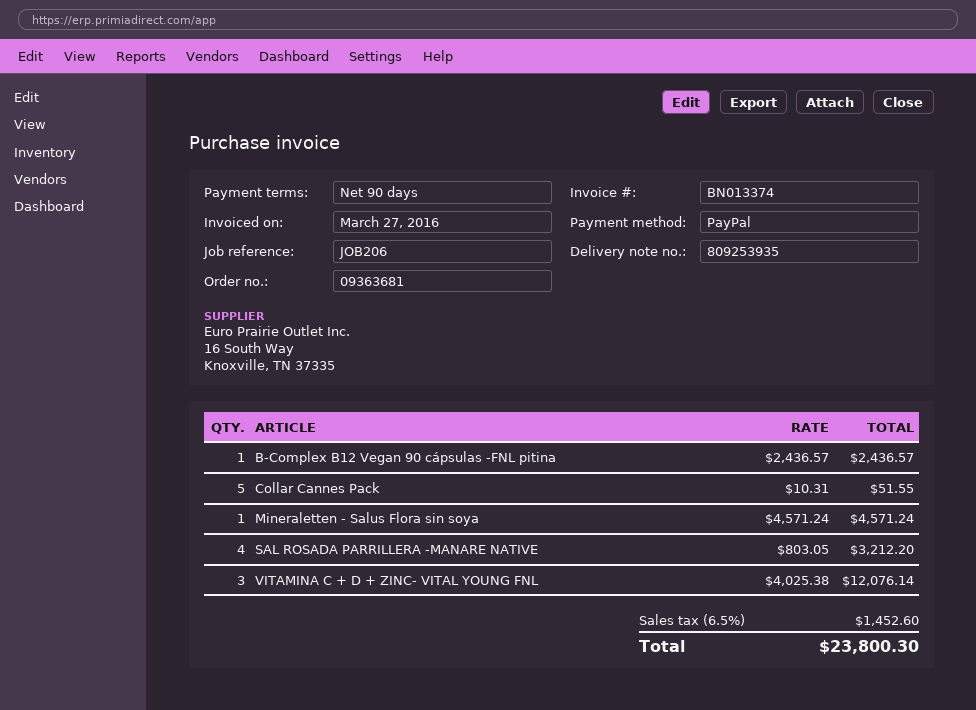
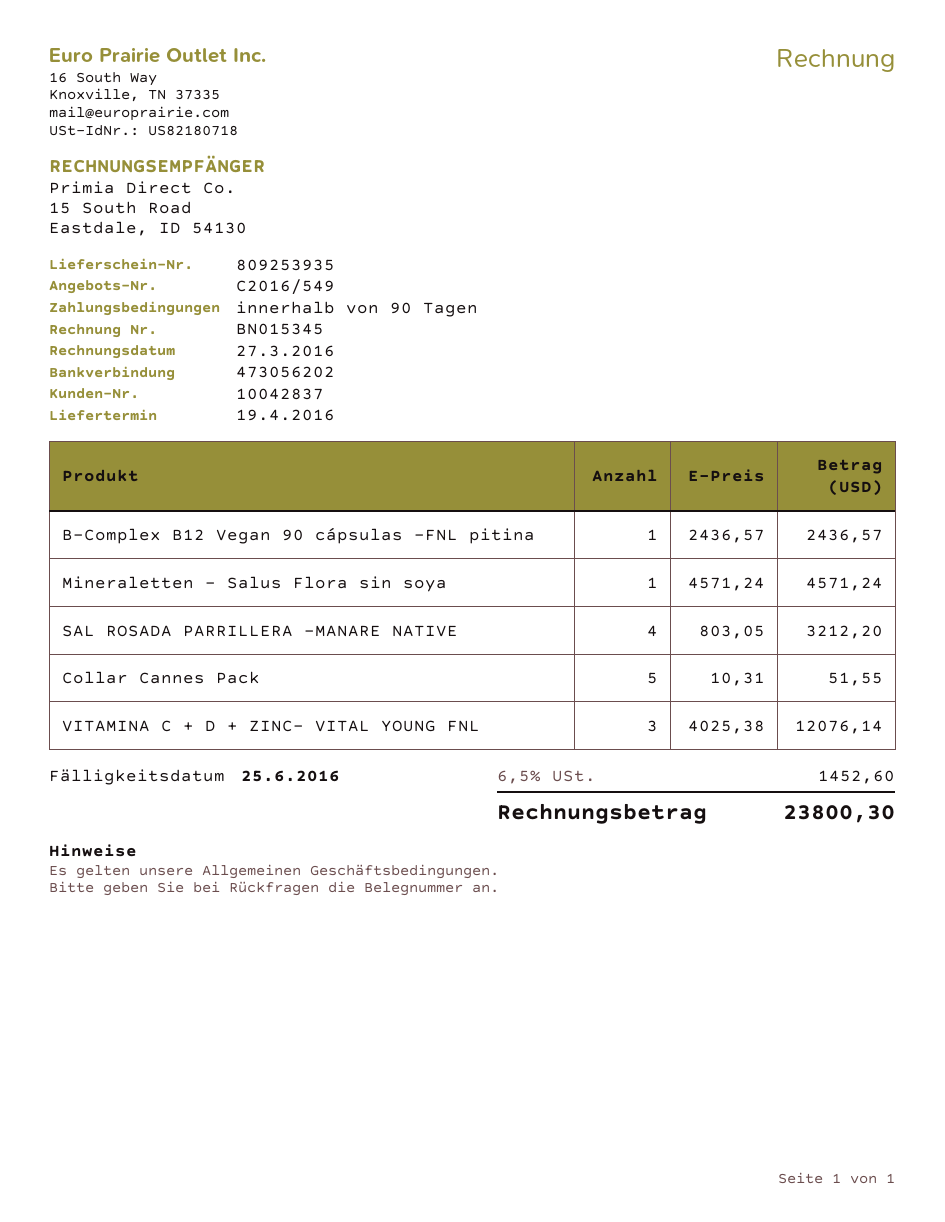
invoice number: BN013374 -> BN015345

